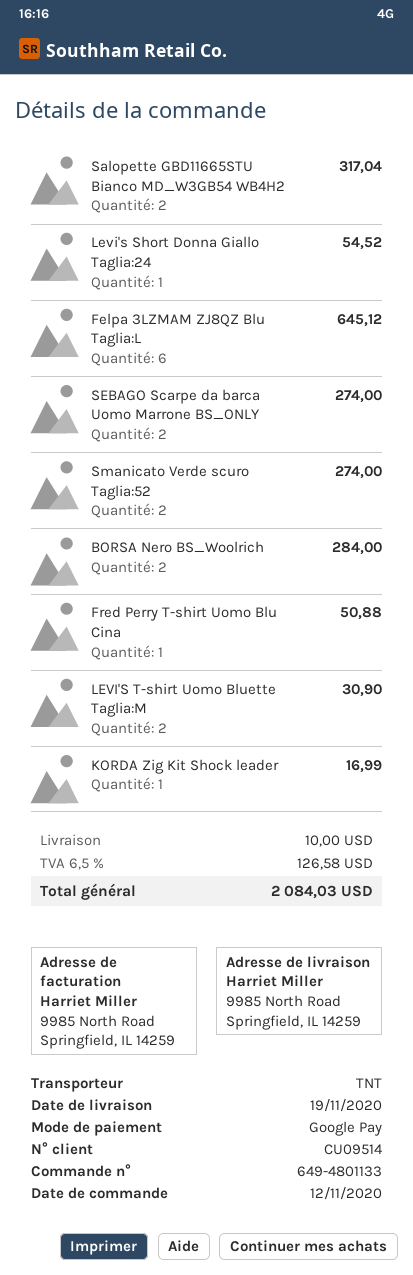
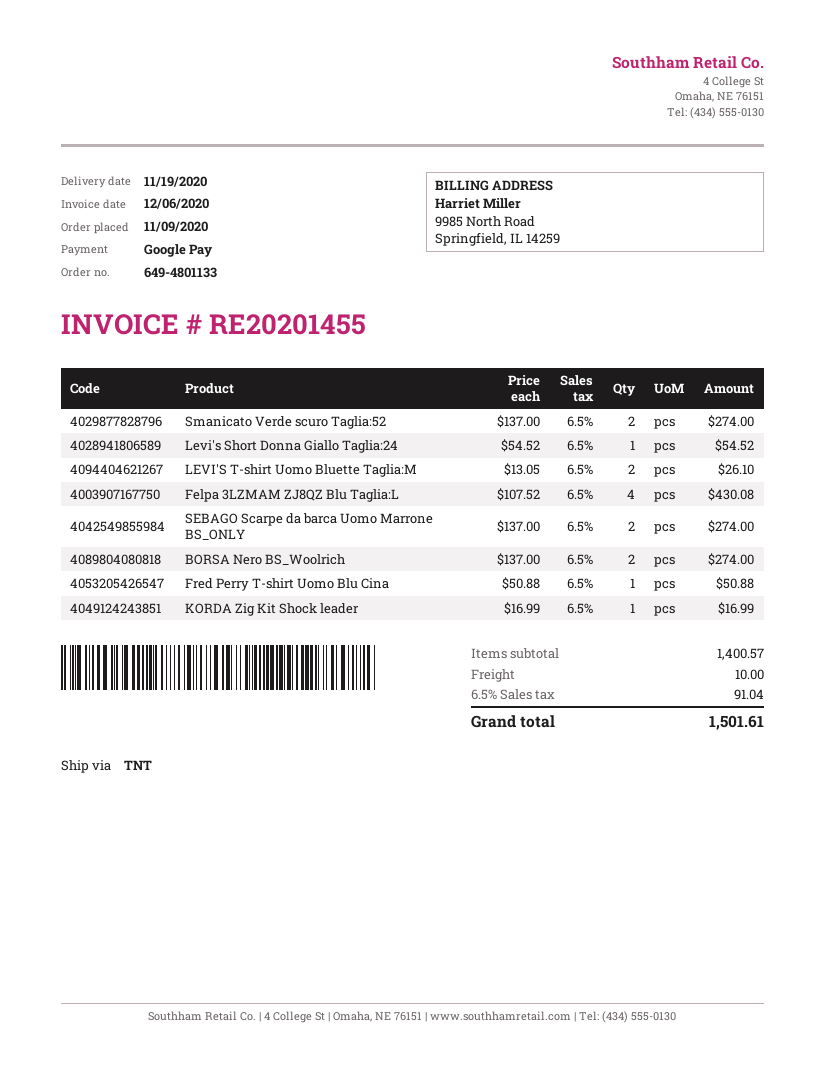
order date: 2020-11-12 -> 2020-11-09
Salopette GBD11665STU Bianco MD_W3GB54 WB4H2: 2 for 317.04 -> none
Felpa 3LZMAM ZJ8QZ Blu Taglia:L: 6 for 645.12 -> 4 for 430.08
BORSA Nero BS_Woolrich: 2 for 284.00 -> 2 for 274.00
LEVI'S T-shirt Uomo Bluette Taglia:M: 2 for 30.90 -> 2 for 26.10
tax: 6.5% = 126.58 -> 6.5% = 91.04
total: 2084.03 -> 1501.61

